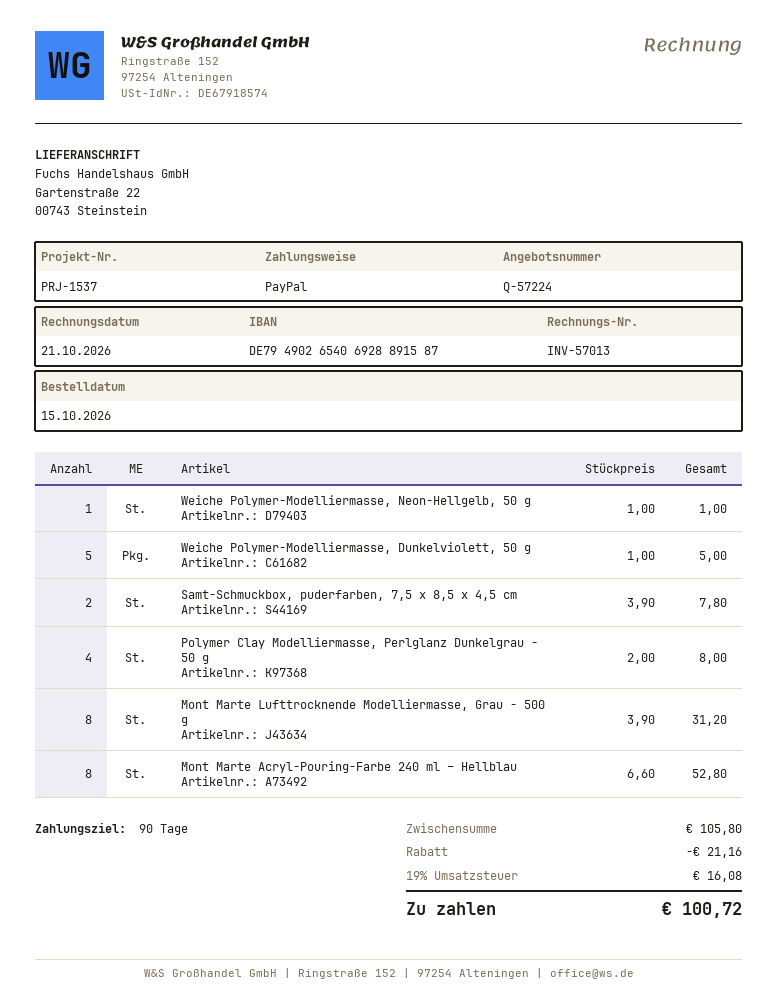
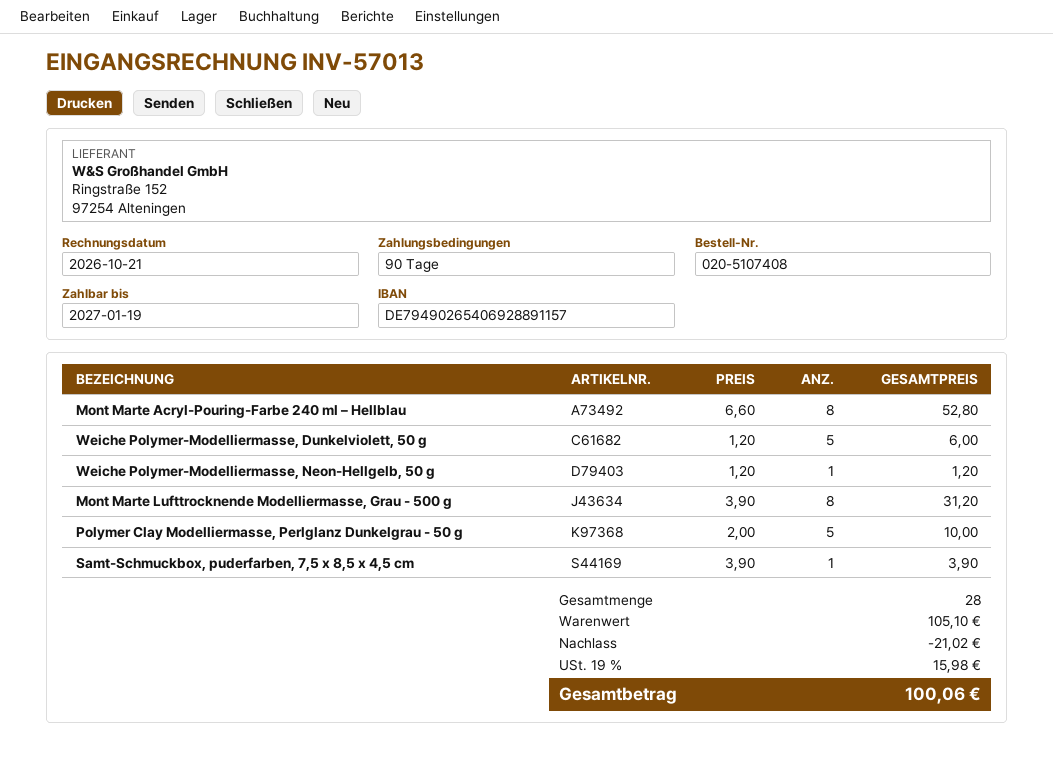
bank account: DE79490265406928891587 -> DE79490265406928891157
Weiche Polymer-Modelliermasse, Neon-Hellgelb, 50 g: 1 x 1.00 = 1.00 -> 1 x 1.20 = 1.20
Weiche Polymer-Modelliermasse, Dunkelviolett, 50 g: 5 x 1.00 = 5.00 -> 5 x 1.20 = 6.00
Samt-Schmuckbox, puderfarben, 7,5 x 8,5 x 4,5 cm: 2 x 3.90 = 7.80 -> 1 x 3.90 = 3.90
Polymer Clay Modelliermasse, Perlglanz Dunkelgrau - 50 g: 4 x 2.00 = 8.00 -> 5 x 2.00 = 10.00
subtotal: 105.80 -> 105.10
discount: 21.16 -> 21.02
tax: 19% = 16.08 -> 19% = 15.98
total: 100.72 -> 100.06

